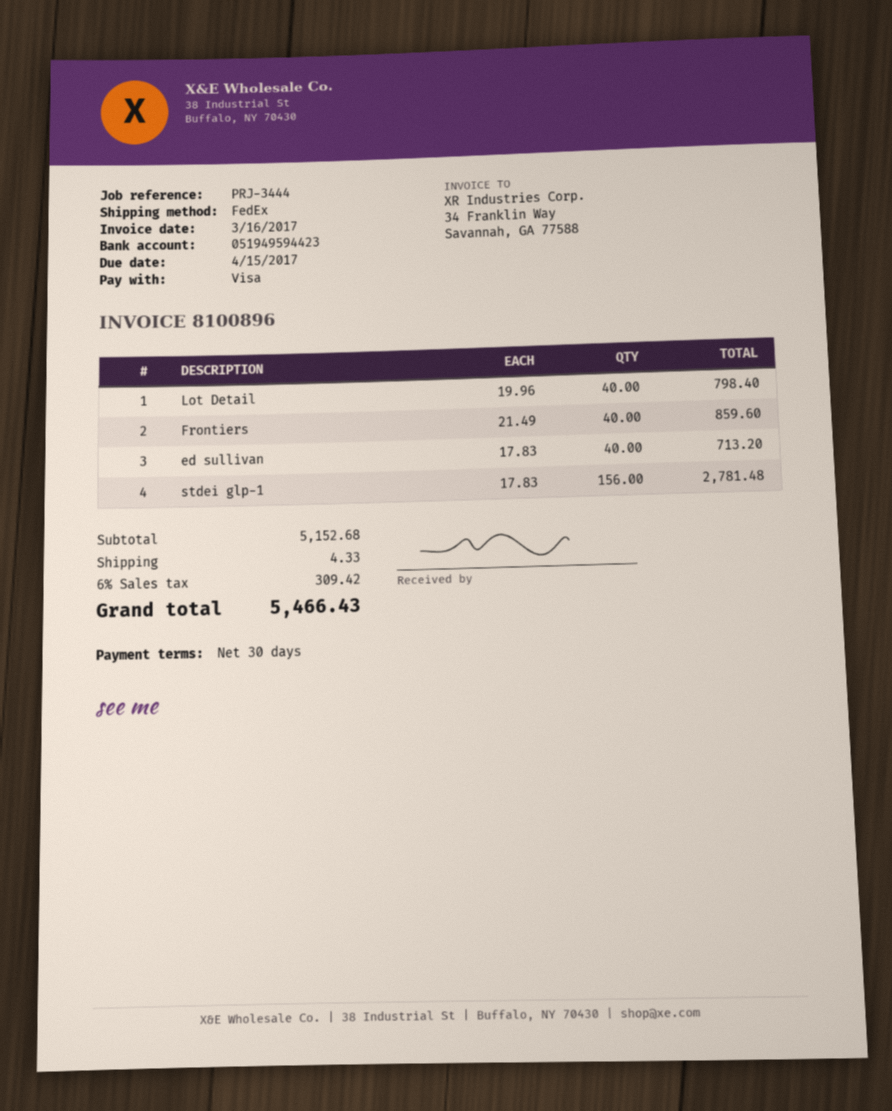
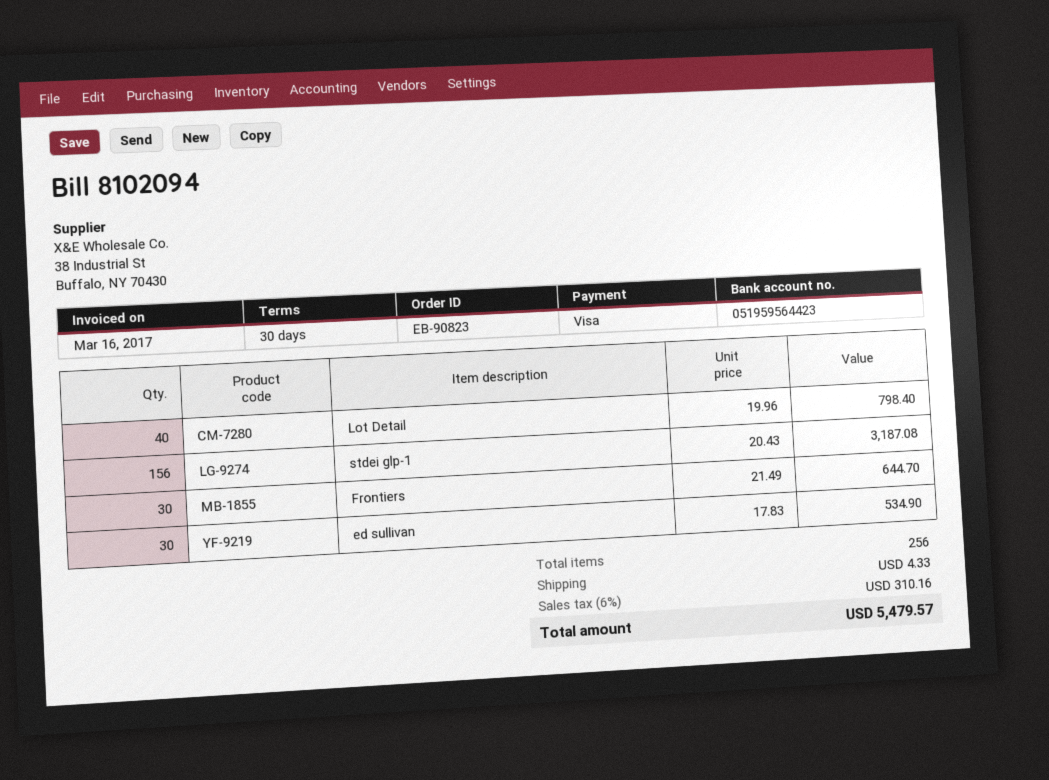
invoice number: 8100896 -> 8102094
bank account: 051949594423 -> 051959564423
Frontiers: 40 x 21.49 = 859.60 -> 30 x 21.49 = 644.70
ed sullivan: 40 x 17.83 = 713.20 -> 30 x 17.83 = 534.90
stdei glp-1: 156 x 17.83 = 2781.48 -> 156 x 20.43 = 3187.08
tax: 6% = 309.42 -> 6% = 310.16
total: 5466.43 -> 5479.57

